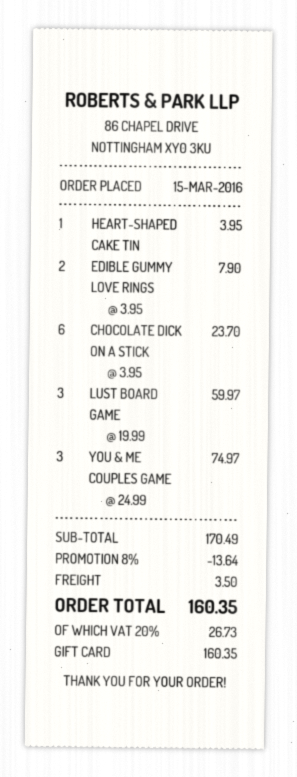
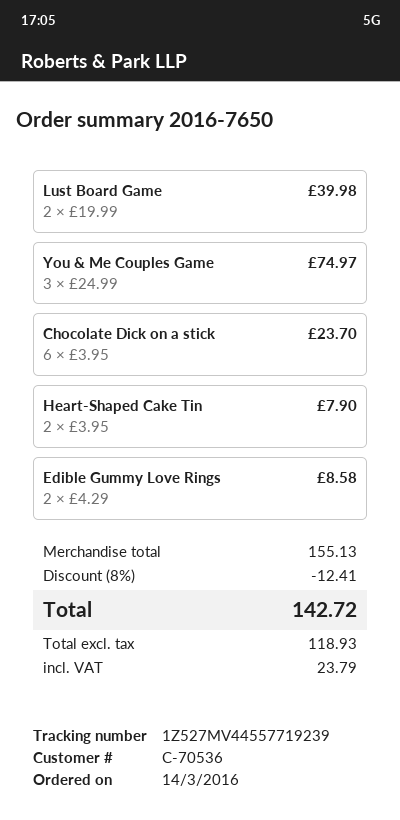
order date: 2016-03-15 -> 2016-03-14
HEART-SHAPED CAKE TIN: 1 x 3.95 = 3.95 -> 2 x 3.95 = 7.90
EDIBLE GUMMY LOVE RINGS: 2 x 3.95 = 7.90 -> 2 x 4.29 = 8.58
LUST BOARD GAME: 3 x 19.99 = 59.97 -> 2 x 19.99 = 39.98
subtotal: 170.49 -> 155.13
discount: 8% = 13.64 -> 8% = 12.41
shipping: 3.50 -> none
tax: 26.73 -> 23.79
total: 160.35 -> 142.72

